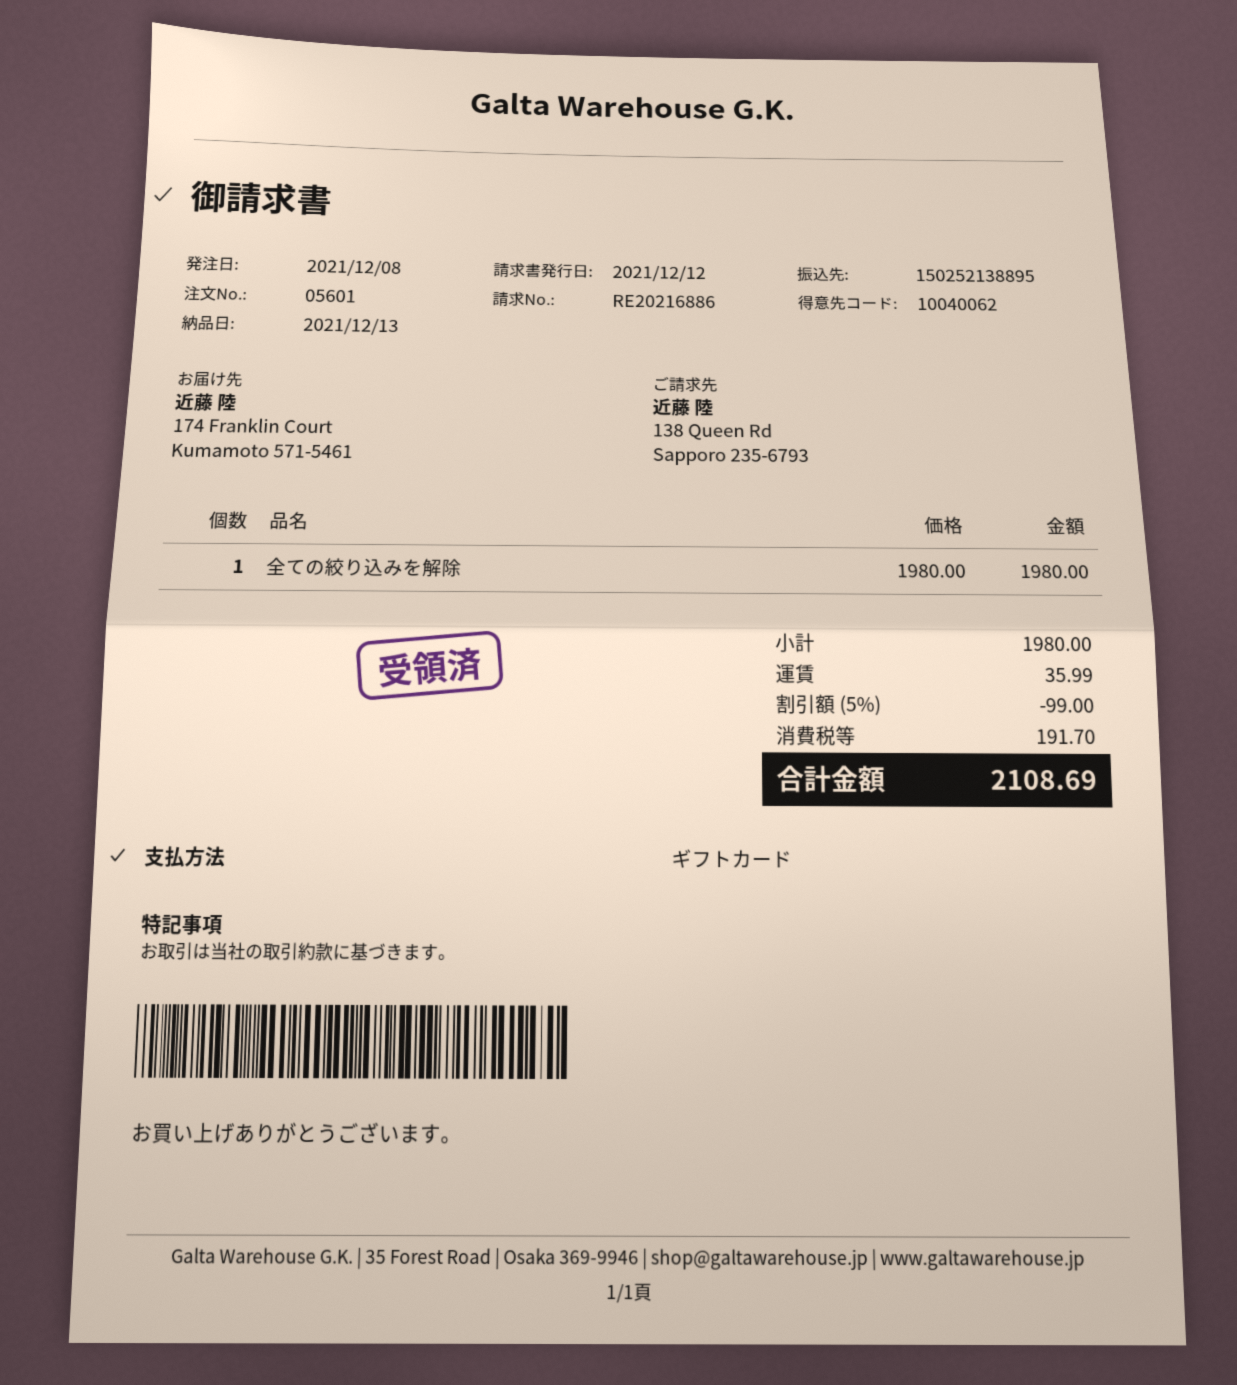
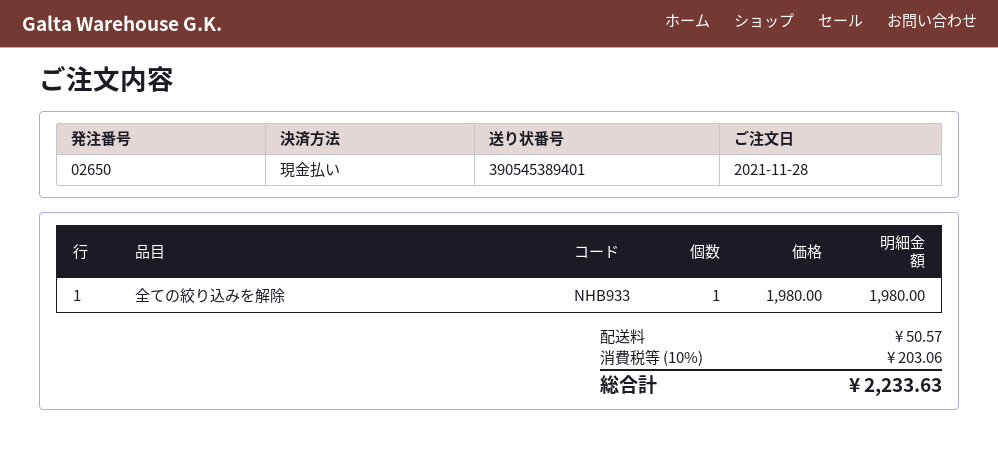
order number: 05601 -> 02650
order date: 2021-12-08 -> 2021-11-28
payment method: gift card -> cash
discount: 5% = 99.00 -> none
shipping: 35.99 -> 50.57
tax: 191.70 -> 203.06
total: 2108.69 -> 2233.63

